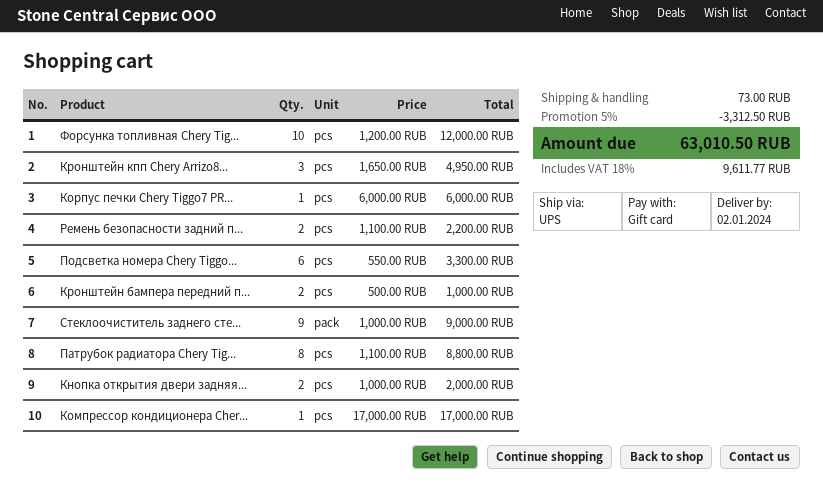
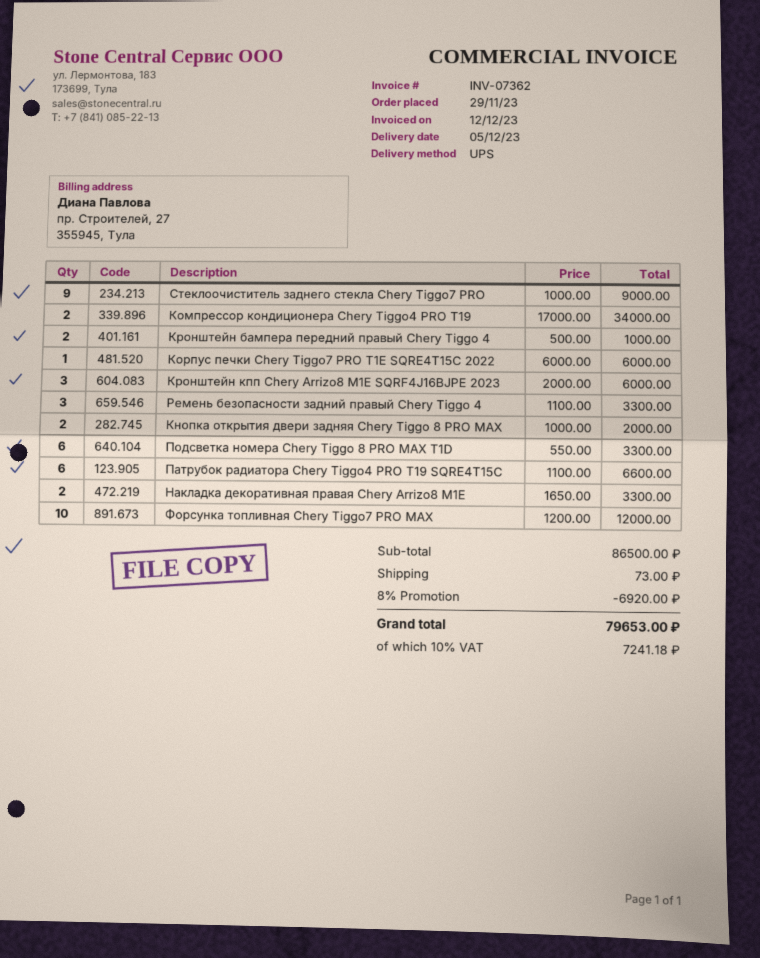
delivery date: 2024-01-02 -> 2023-12-05
Кронштейн кпп Chery Arrizo8...: 3 x 1650.00 = 4950.00 -> 3 x 2000.00 = 6000.00
Ремень безопасности задний п...: 2 x 1100.00 = 2200.00 -> 3 x 1100.00 = 3300.00
Патрубок радиатора Chery Tig...: 8 x 1100.00 = 8800.00 -> 6 x 1100.00 = 6600.00
Компрессор кондиционера Cher...: 1 x 17000.00 = 17000.00 -> 2 x 17000.00 = 34000.00
Накладка декоративная правая Chery Arrizo8 M1E: none -> 2 x 1650.00 = 3300.00
discount: 5% = 3312.50 -> 8% = 6920.00
tax: 18% = 9611.77 -> 10% = 7241.18
total: 63010.50 -> 79653.00

